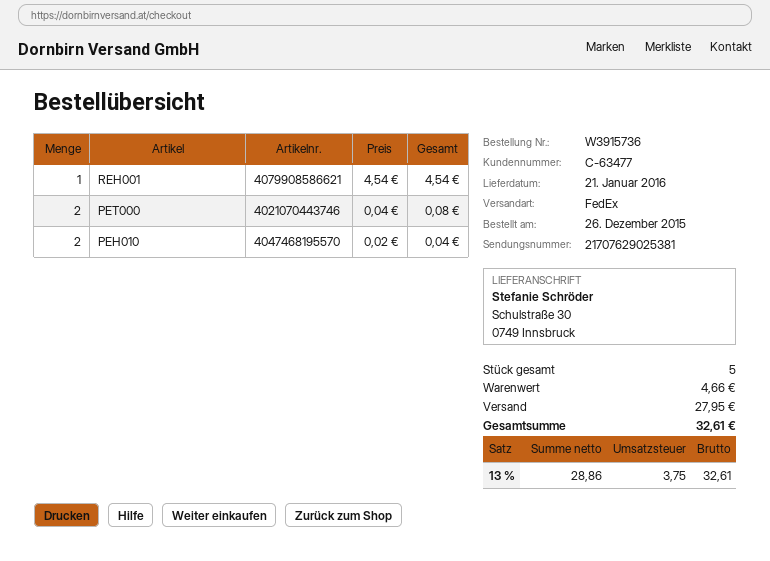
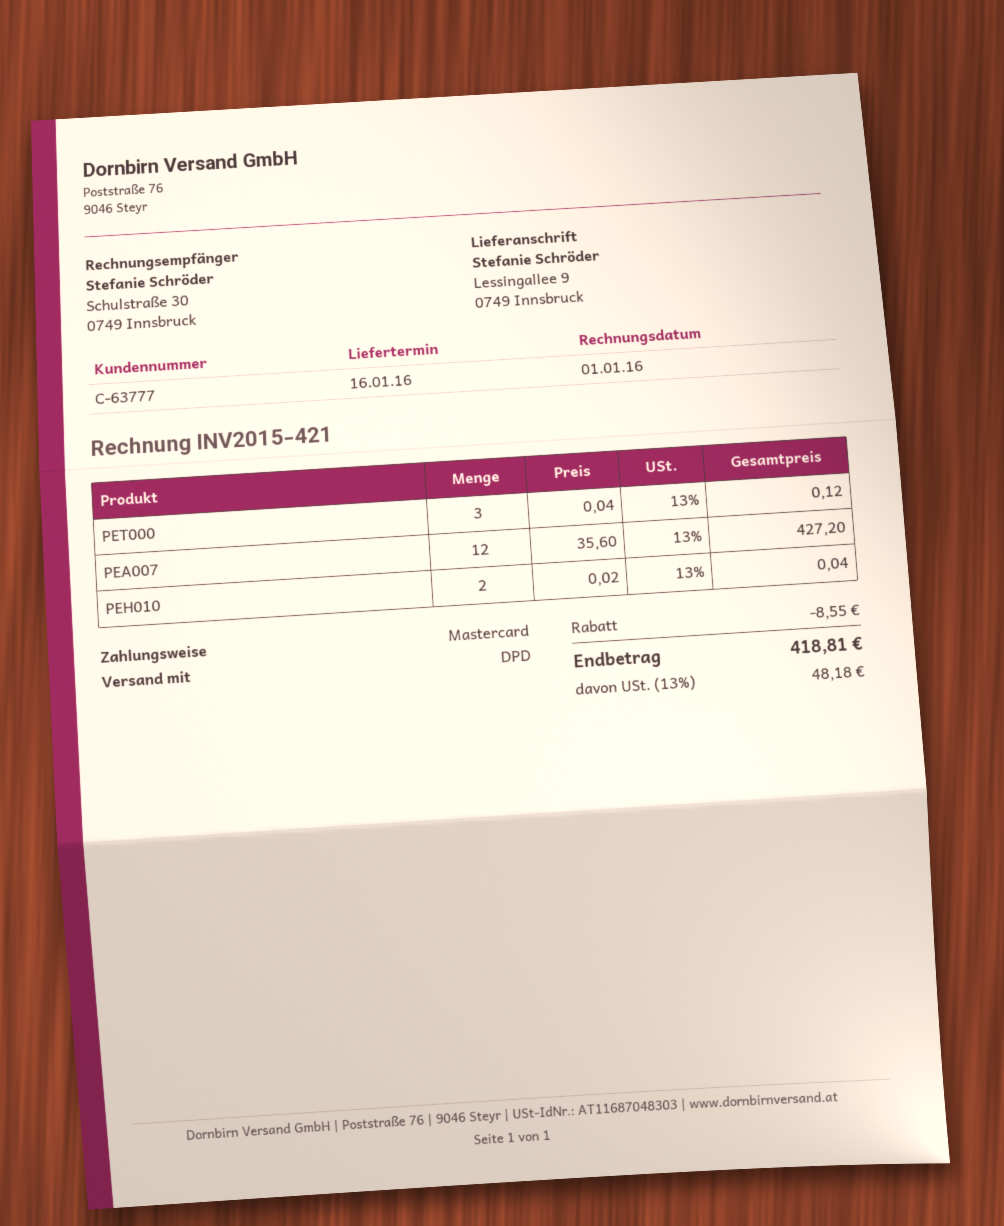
delivery date: 2016-01-21 -> 2016-01-16
customer number: C-63477 -> C-63777
shipping method: FedEx -> DPD
ship to: Schulstraße 30, 0749 Innsbruck -> Lessingallee 9, 0749 Innsbruck
REH001: 1 x 4.54 = 4.54 -> none
PET000: 2 x 0.04 = 0.08 -> 3 x 0.04 = 0.12
PEA007: none -> 12 x 35.60 = 427.20
discount: none -> 8.55
shipping: 27.95 -> none
tax: 13% = 3.75 -> 13% = 48.18
total: 32.61 -> 418.81

